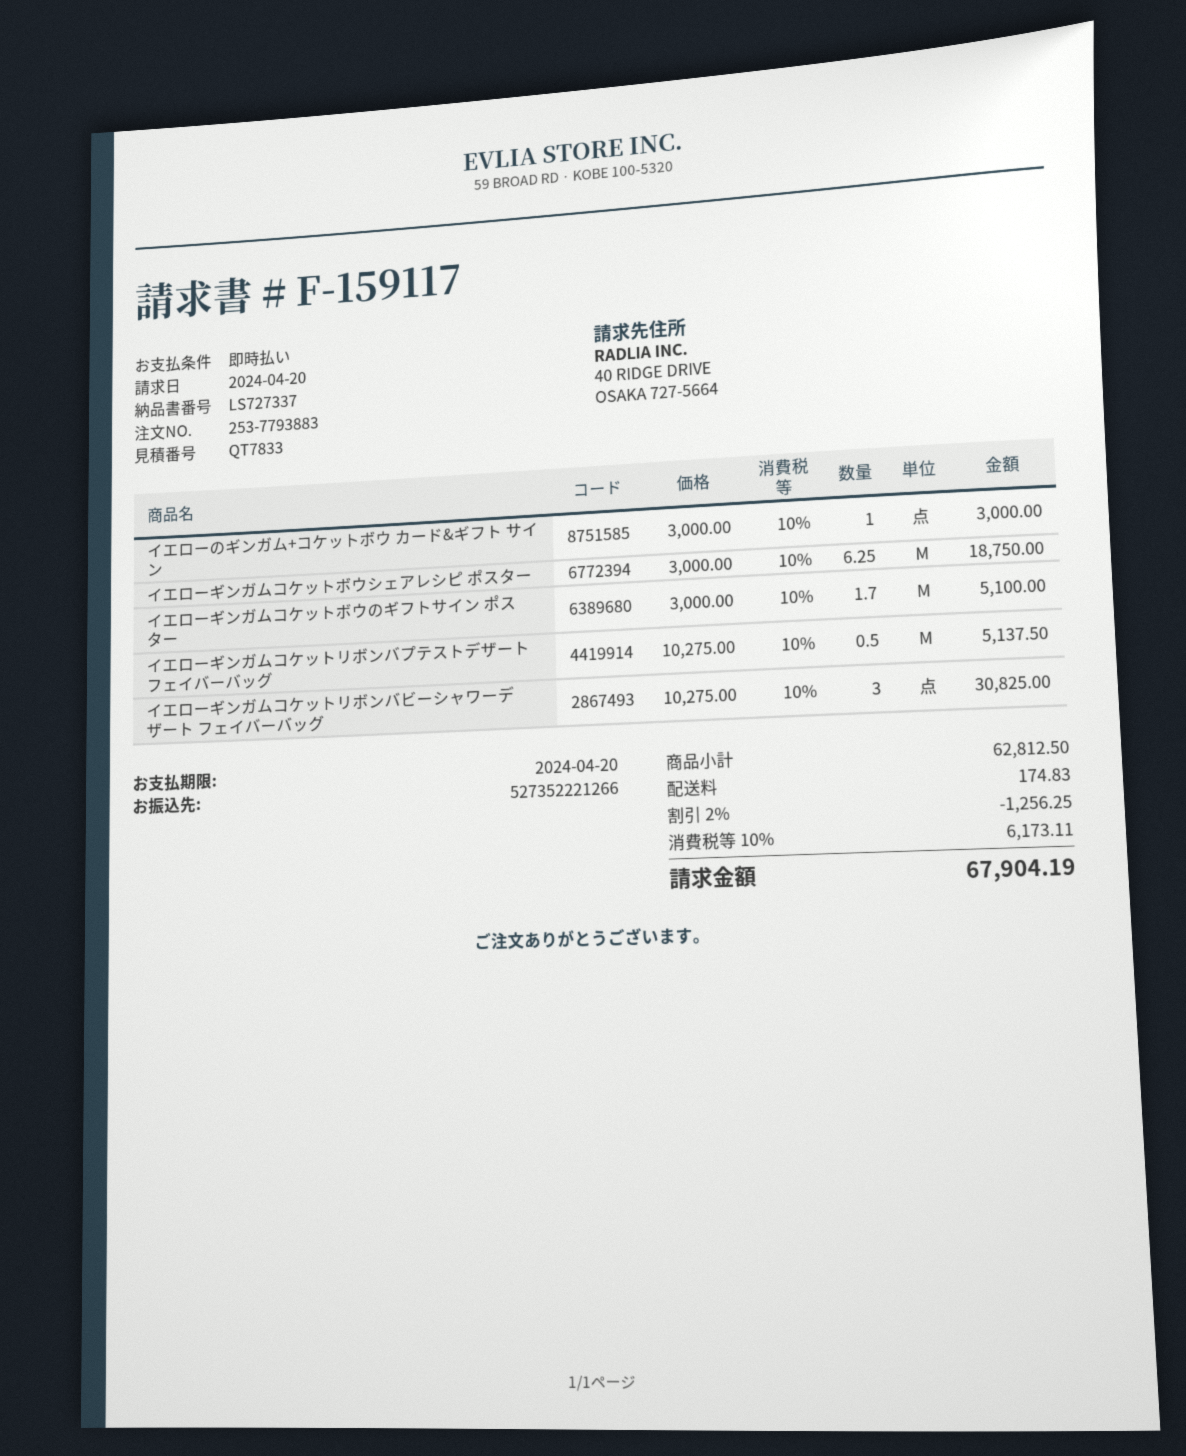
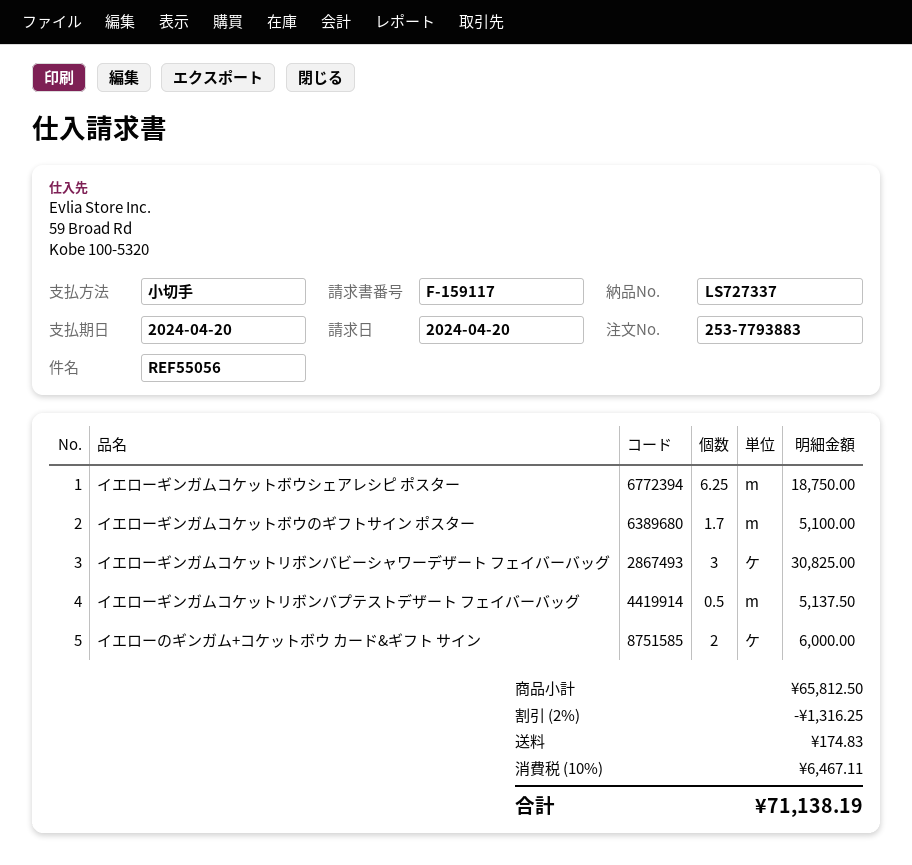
イエローのギンガム+コケットボウ カード&ギフト サイン: 1 for 3000.00 -> 2 for 6000.00
subtotal: 62812.50 -> 65812.50
discount: 2% = 1256.25 -> 2% = 1316.25
tax: 10% = 6173.11 -> 10% = 6467.11
total: 67904.19 -> 71138.19

